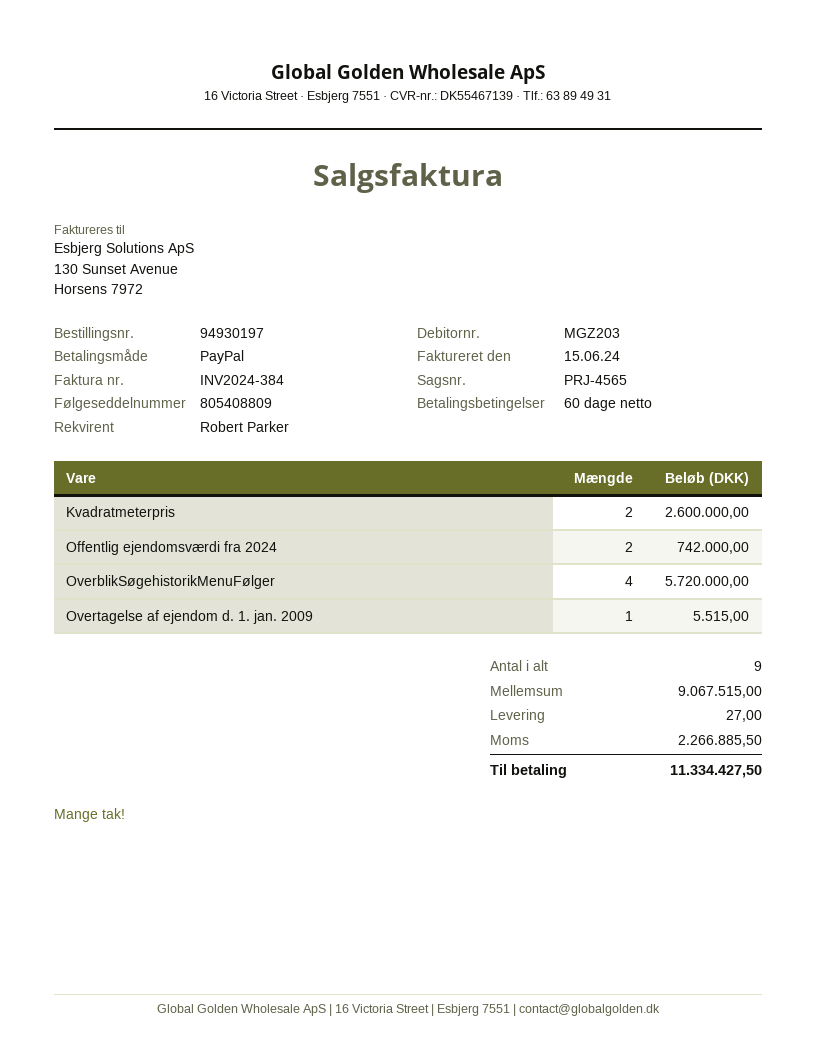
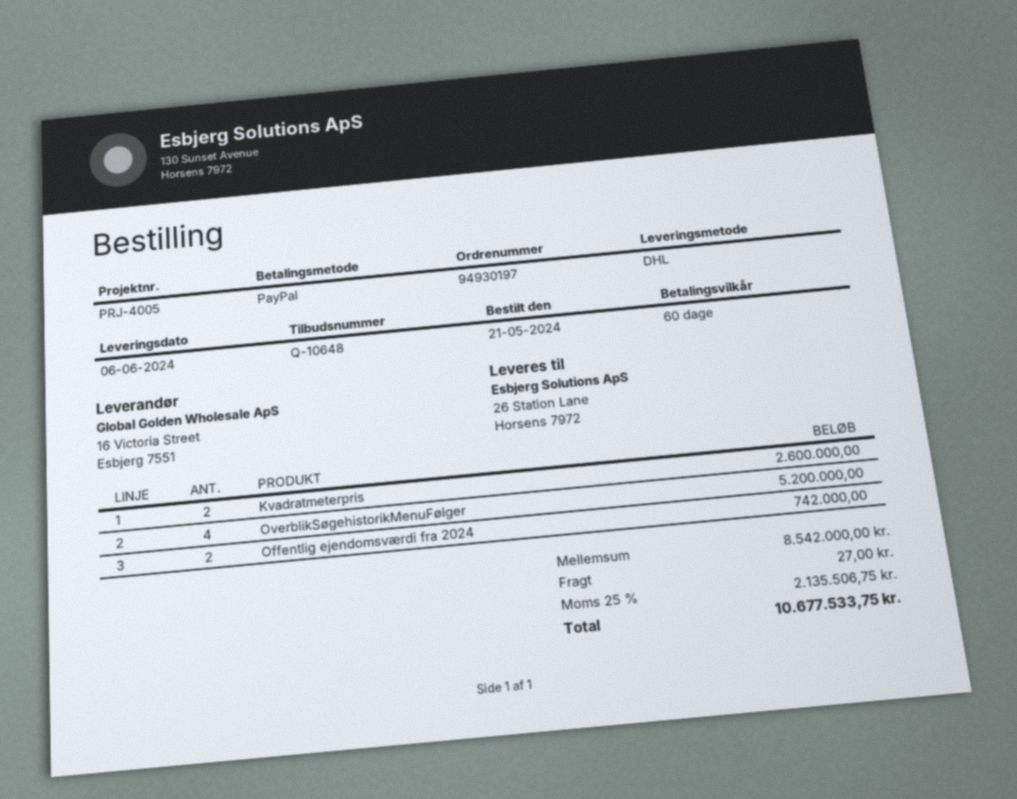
reference: PRJ-4565 -> PRJ-4005
OverblikSøgehistorikMenuFølger: 4 for 5720000.00 -> 4 for 5200000.00
Overtagelse af ejendom d. 1. jan. 2009: 1 for 5515.00 -> none
subtotal: 9067515.00 -> 8542000.00
tax: 2266885.50 -> 2135506.75
total: 11334427.50 -> 10677533.75

